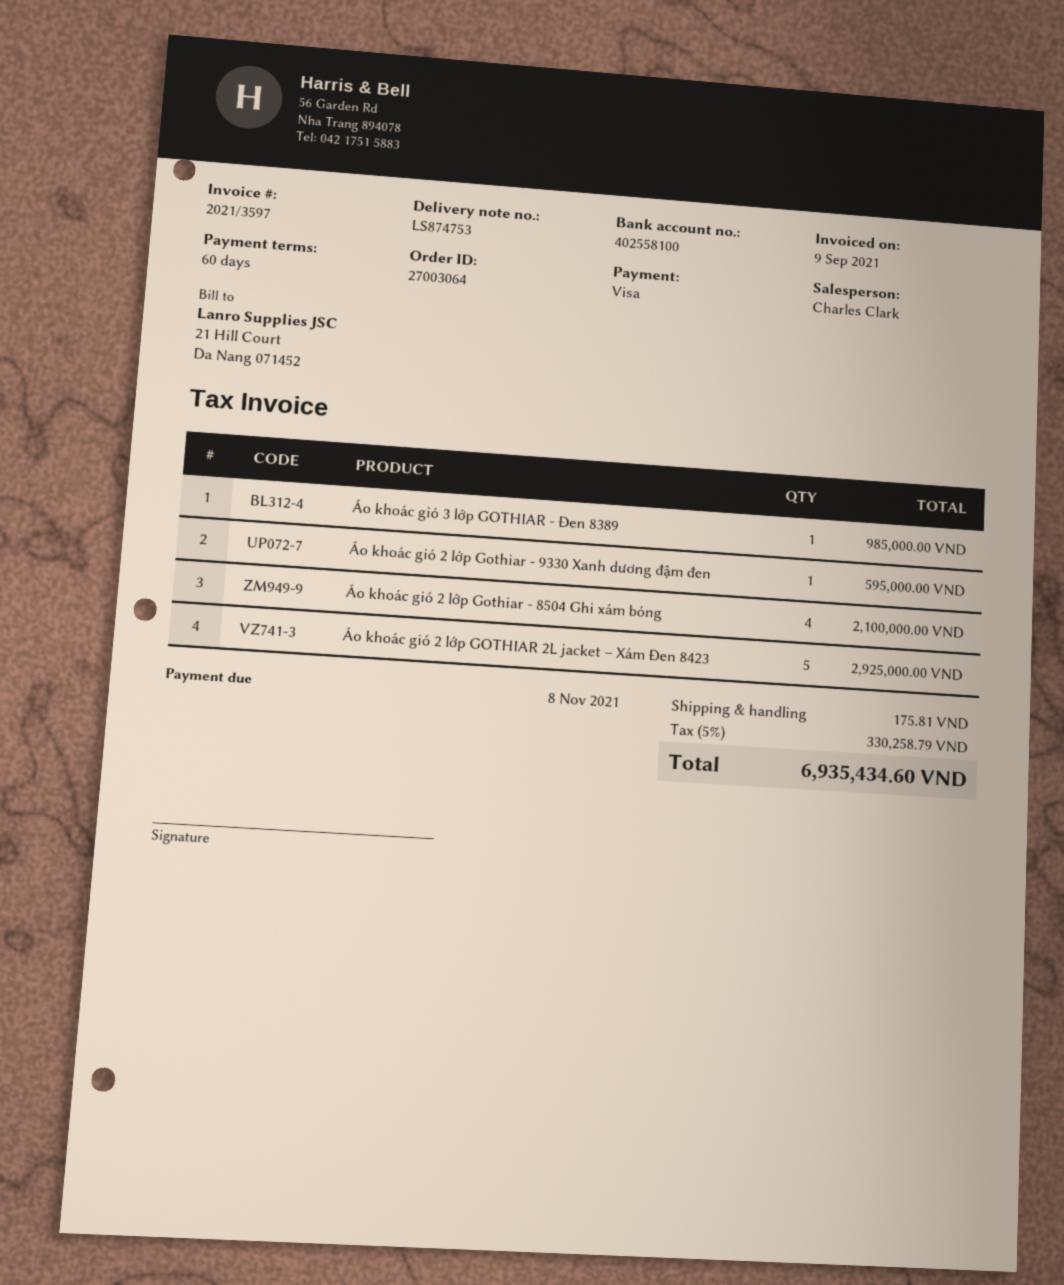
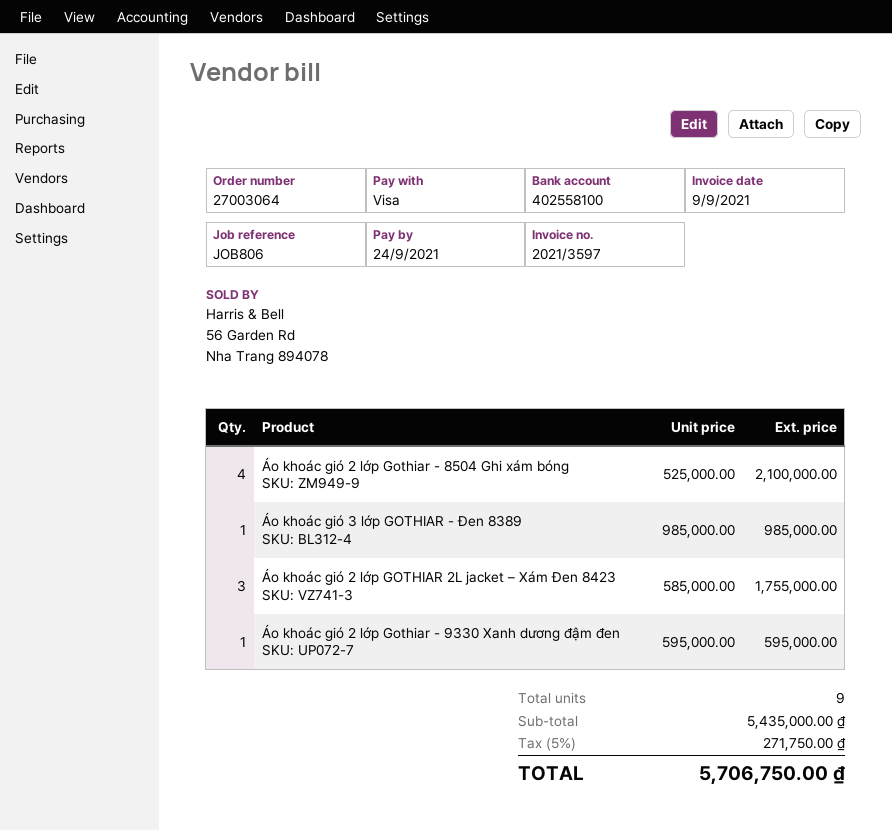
due date: 2021-11-08 -> 2021-09-24
Áo khoác gió 2 lớp GOTHIAR 2L jacket – Xám Đen 8423: 5 for 2925000.00 -> 3 for 1755000.00
shipping: 175.81 -> none
tax: 5% = 330258.79 -> 5% = 271750.00
total: 6935434.60 -> 5706750.00

